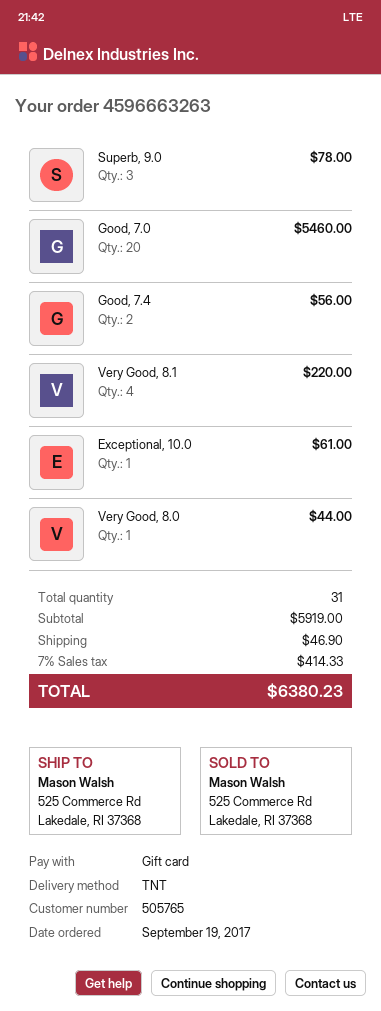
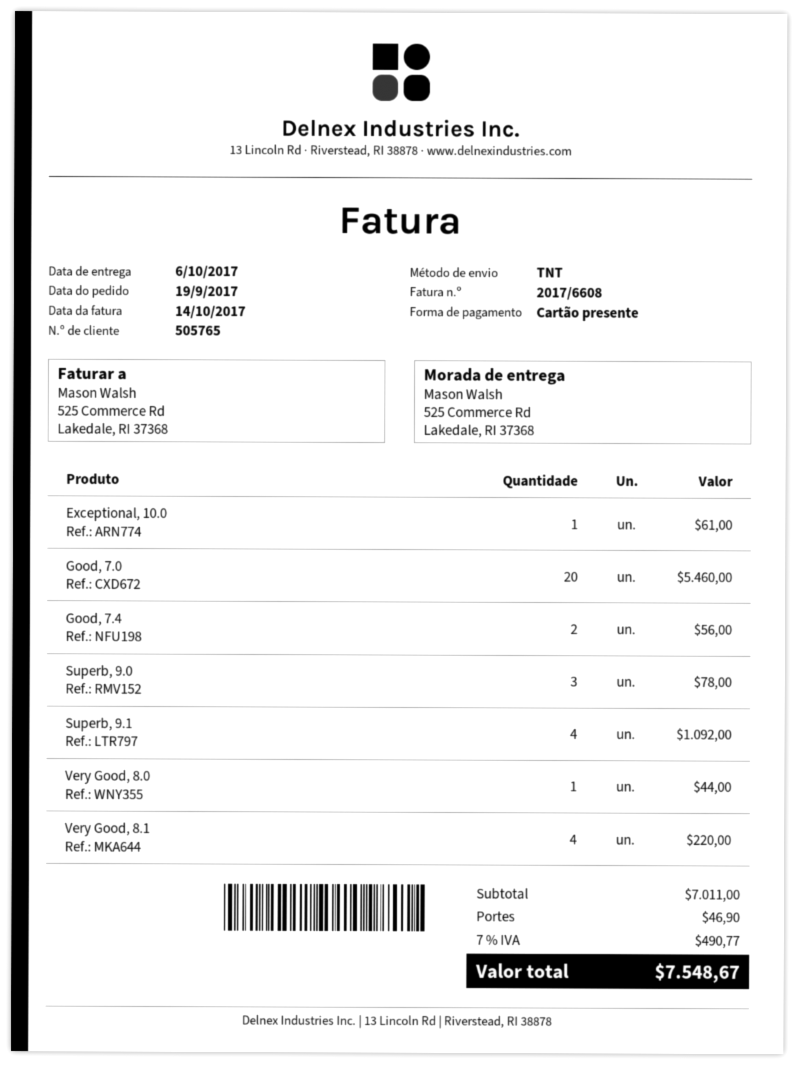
Superb, 9.1: none -> 4 for 1092.00
subtotal: 5919.00 -> 7011.00
tax: 7% = 414.33 -> 7% = 490.77
total: 6380.23 -> 7548.67

